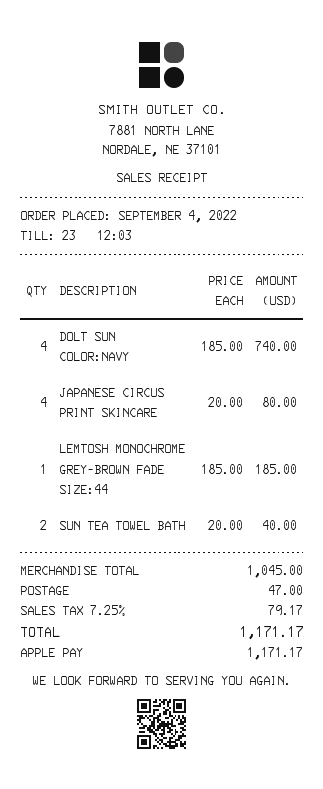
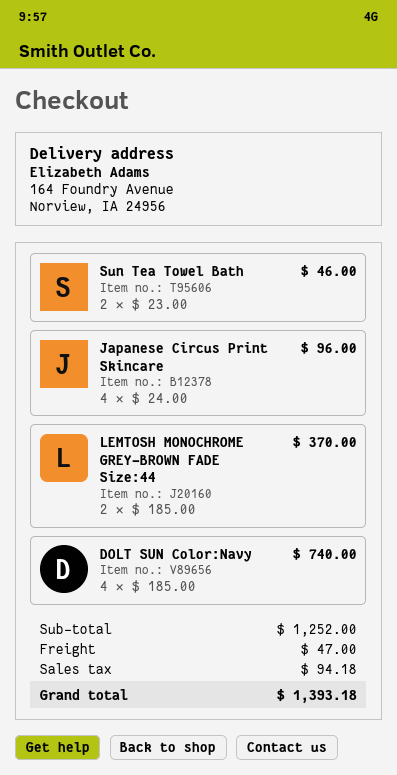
JAPANESE CIRCUS PRINT SKINCARE: 4 x 20.00 = 80.00 -> 4 x 24.00 = 96.00
LEMTOSH MONOCHROME GREY-BROWN FADE SIZE:44: 1 x 185.00 = 185.00 -> 2 x 185.00 = 370.00
SUN TEA TOWEL BATH: 2 x 20.00 = 40.00 -> 2 x 23.00 = 46.00
subtotal: 1045.00 -> 1252.00
tax: 79.17 -> 94.18
total: 1171.17 -> 1393.18

